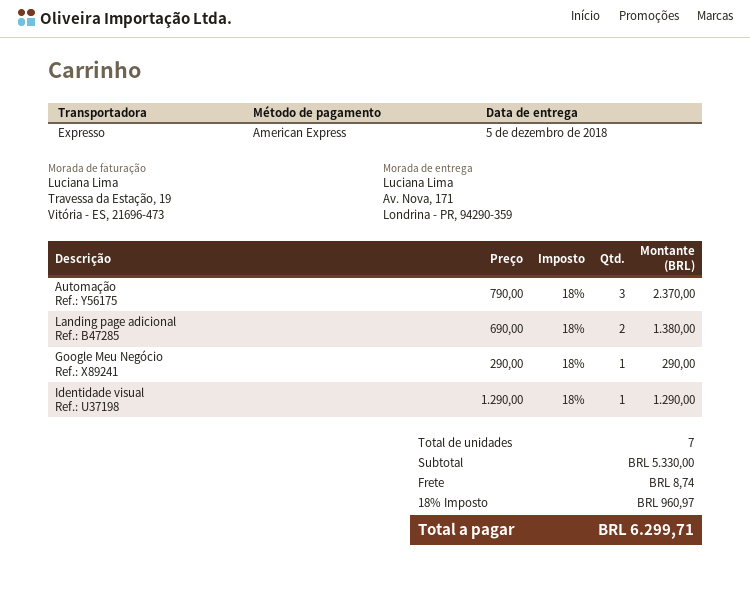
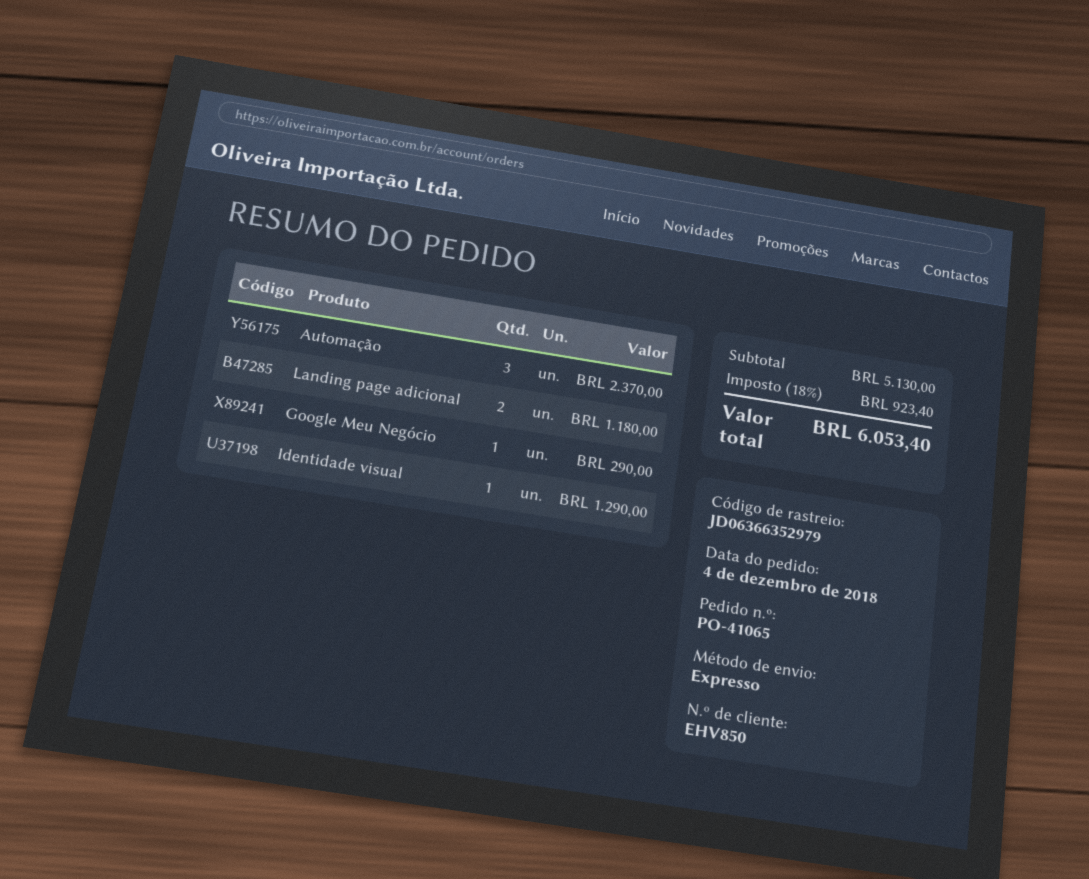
Landing page adicional: 2 for 1380.00 -> 2 for 1180.00
subtotal: 5330.00 -> 5130.00
shipping: 8.74 -> none
tax: 18% = 960.97 -> 18% = 923.40
total: 6299.71 -> 6053.40

